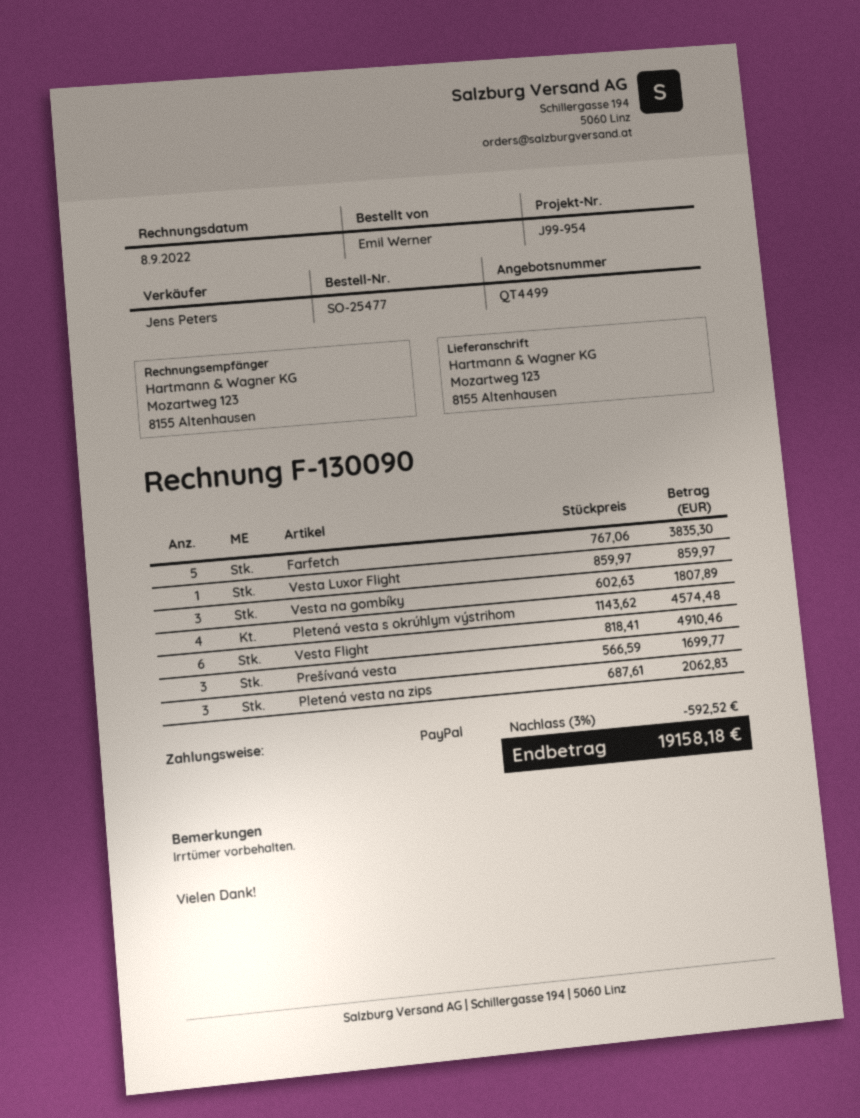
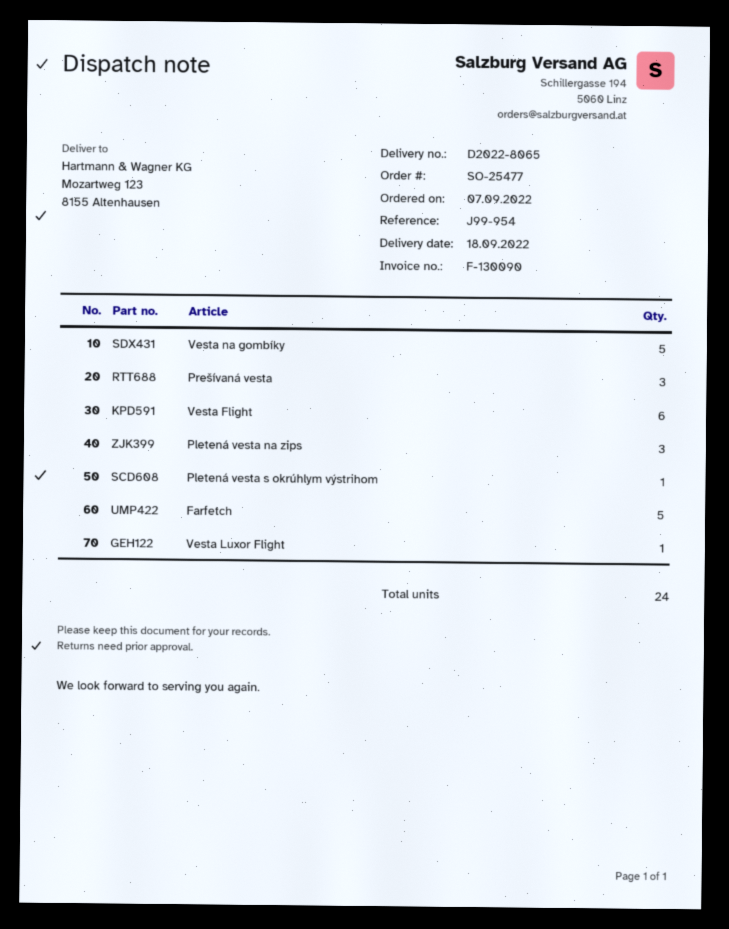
Vesta na gombíky: 3 -> 5
Pletená vesta s okrúhlym výstrihom: 4 -> 1

